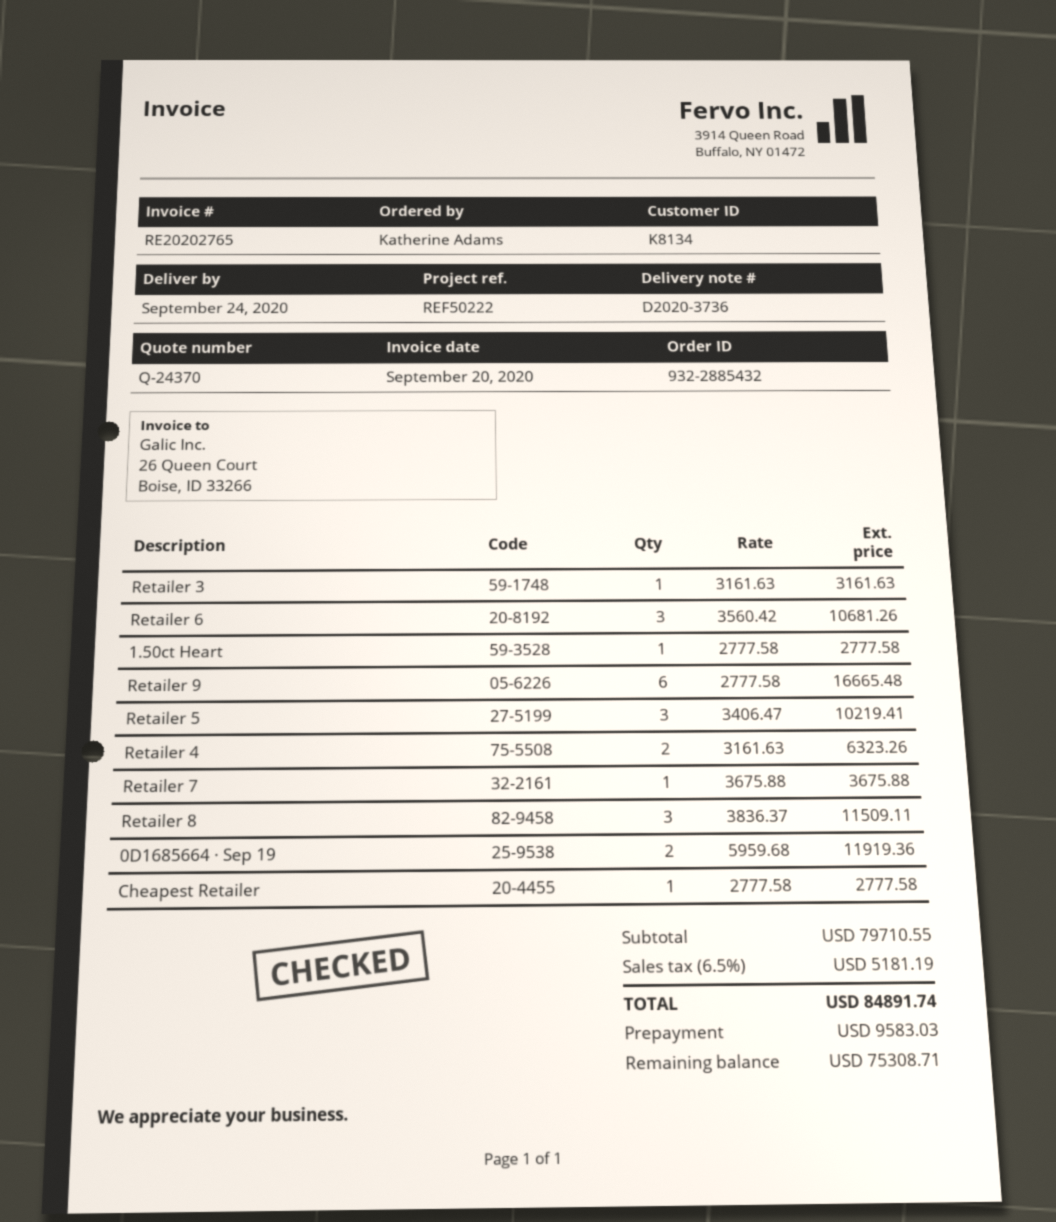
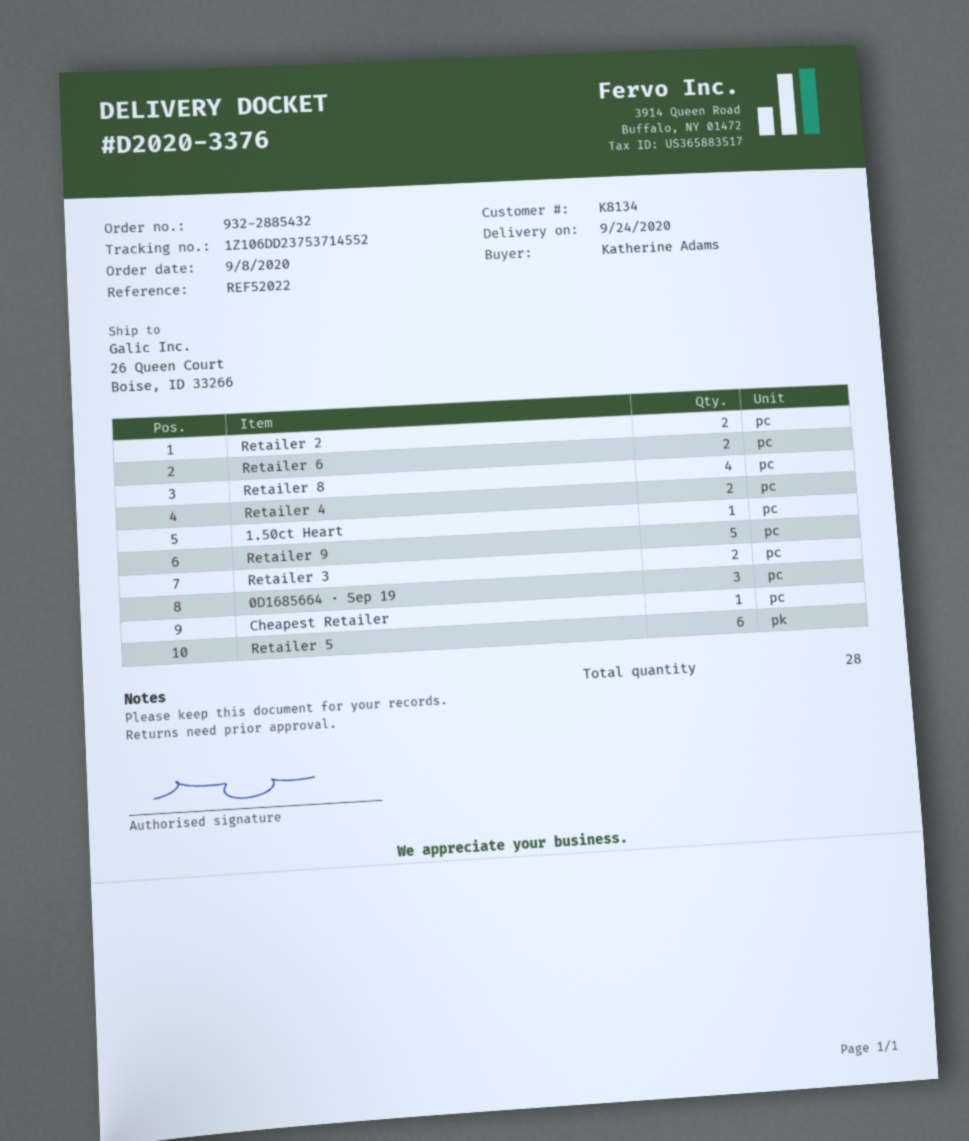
delivery note number: D2020-3736 -> D2020-3376
reference: REF50222 -> REF52022
Retailer 3: 1 -> 2
Retailer 6: 3 -> 2
Retailer 9: 6 -> 5
Retailer 5: 3 -> 6
Retailer 7: 1 -> none
Retailer 8: 3 -> 4
0D1685664 · Sep 19: 2 -> 3
Retailer 2: none -> 2

